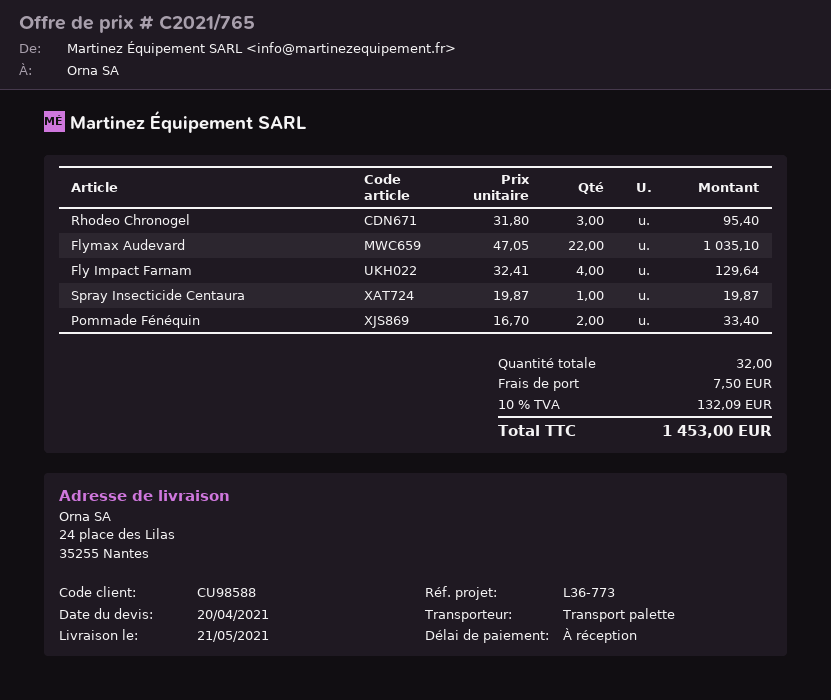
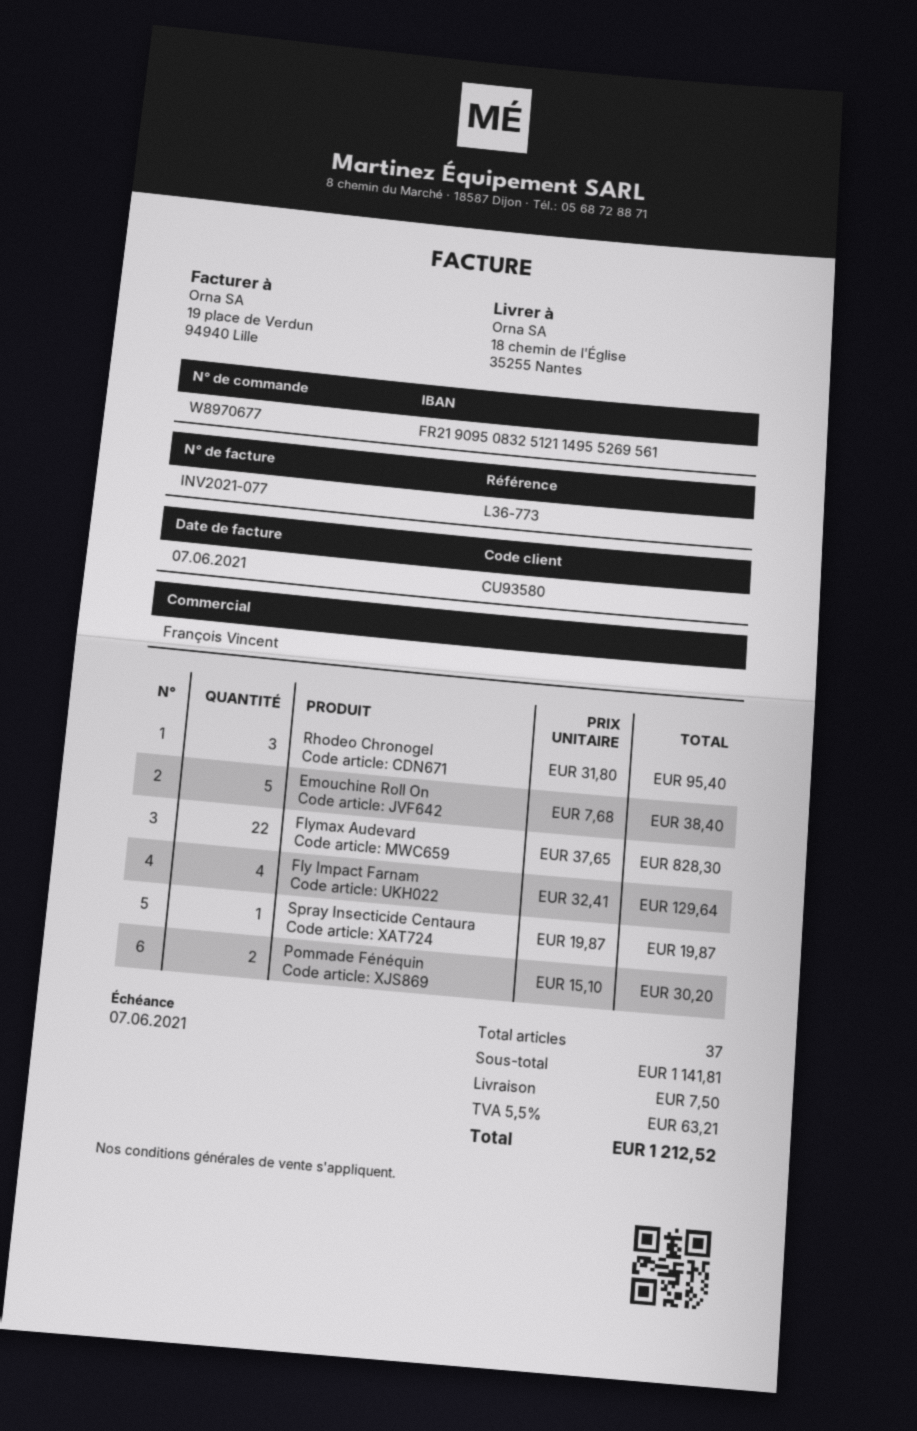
customer number: CU98588 -> CU93580
ship to: 24 place des Lilas, 35255 Nantes -> 18 chemin de l'Église, 35255 Nantes
Flymax Audevard: 22 x 47.05 = 1035.10 -> 22 x 37.65 = 828.30
Pommade Fénéquin: 2 x 16.70 = 33.40 -> 2 x 15.10 = 30.20
Emouchine Roll On: none -> 5 x 7.68 = 38.40
total quantity: 32 -> 37
tax: 10% = 132.09 -> 5.5% = 63.21
total: 1453.00 -> 1212.52

